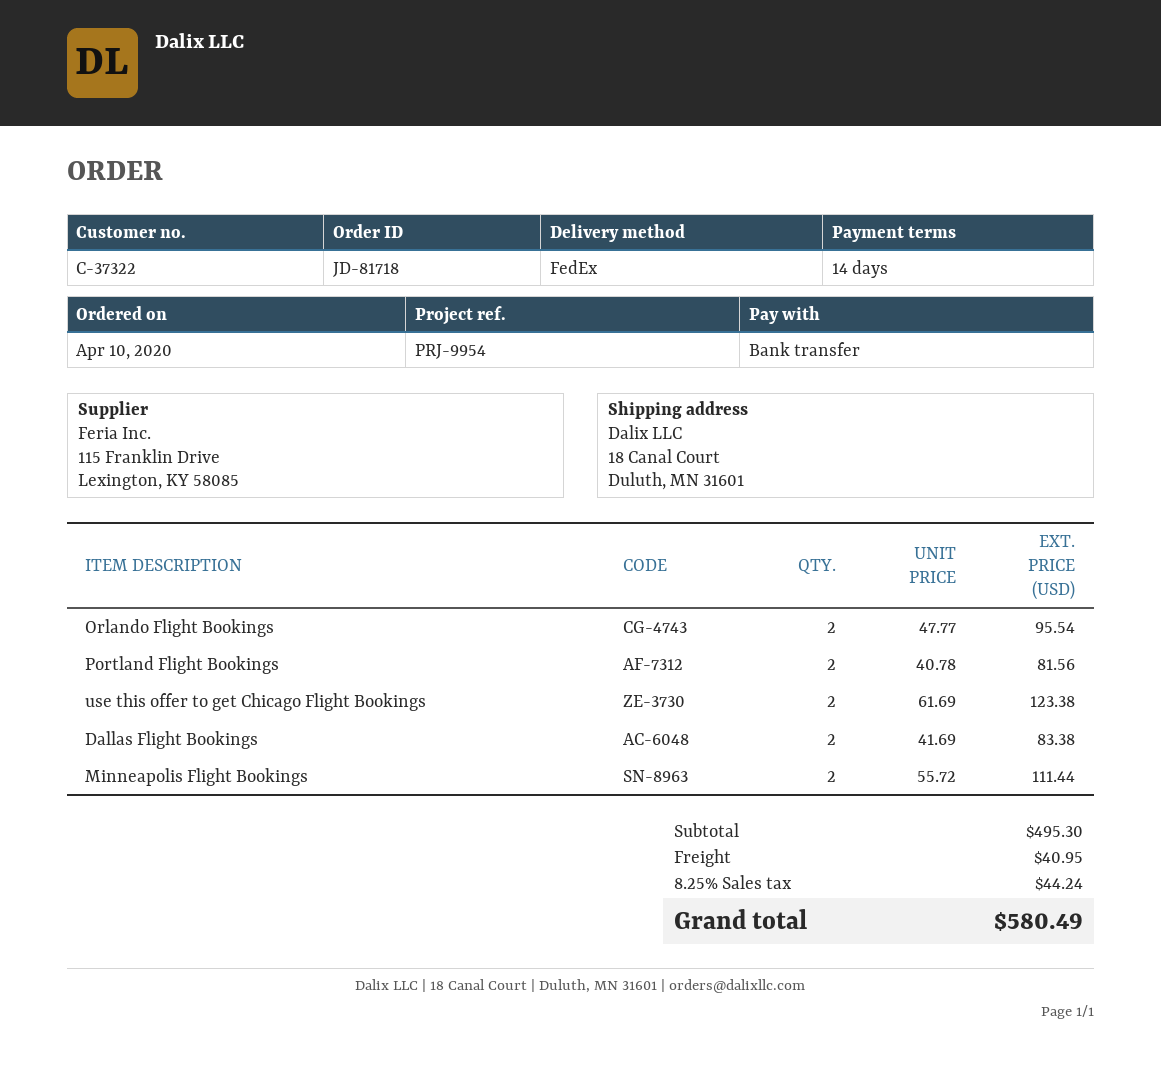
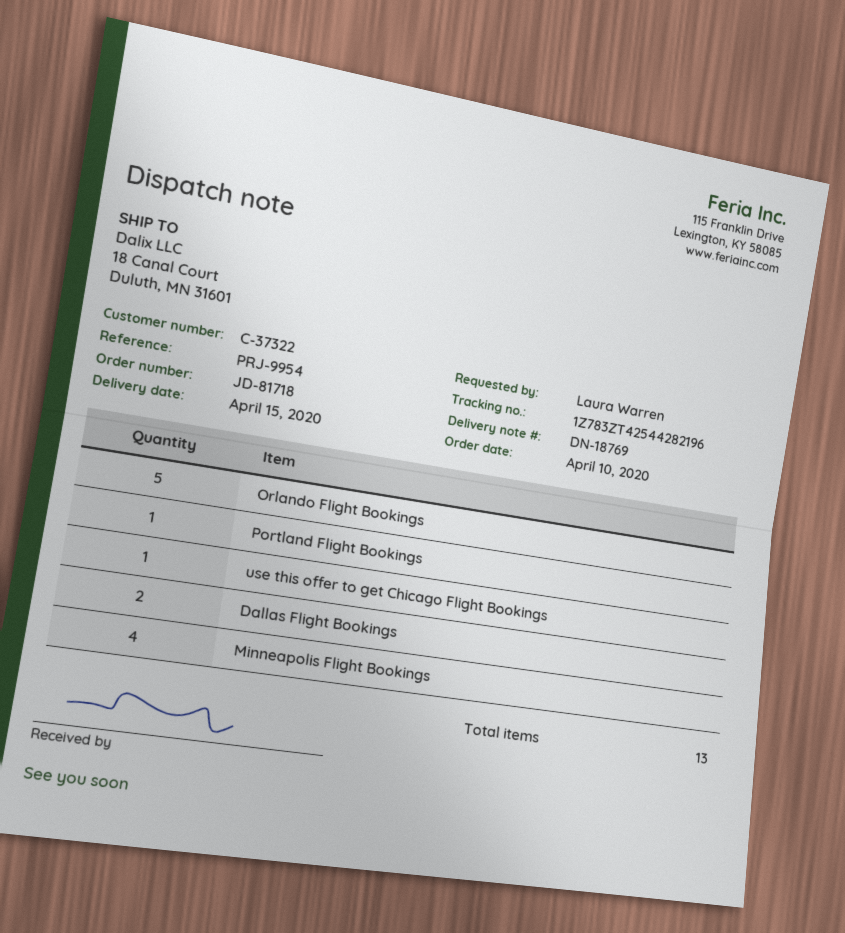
Orlando Flight Bookings: 2 -> 5
Portland Flight Bookings: 2 -> 1
use this offer to get Chicago Flight Bookings: 2 -> 1
Minneapolis Flight Bookings: 2 -> 4

